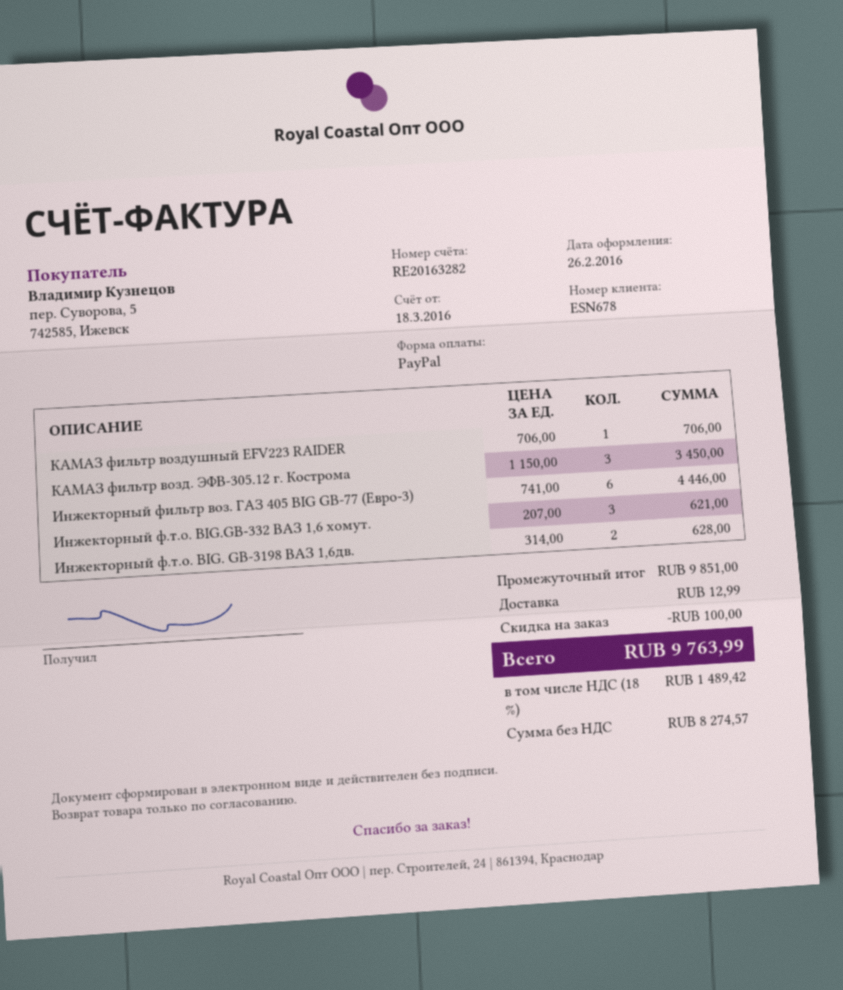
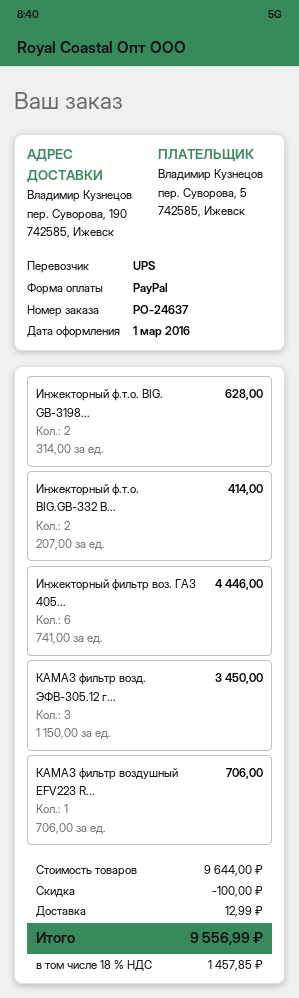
order date: 2016-02-26 -> 2016-03-01
Инжекторный ф.т.о. BIG.GB-332 ВАЗ 1,6 хомут.: 3 x 207.00 = 621.00 -> 2 x 207.00 = 414.00
subtotal: 9851.00 -> 9644.00
tax: 18% = 1489.42 -> 18% = 1457.85
total: 9763.99 -> 9556.99

